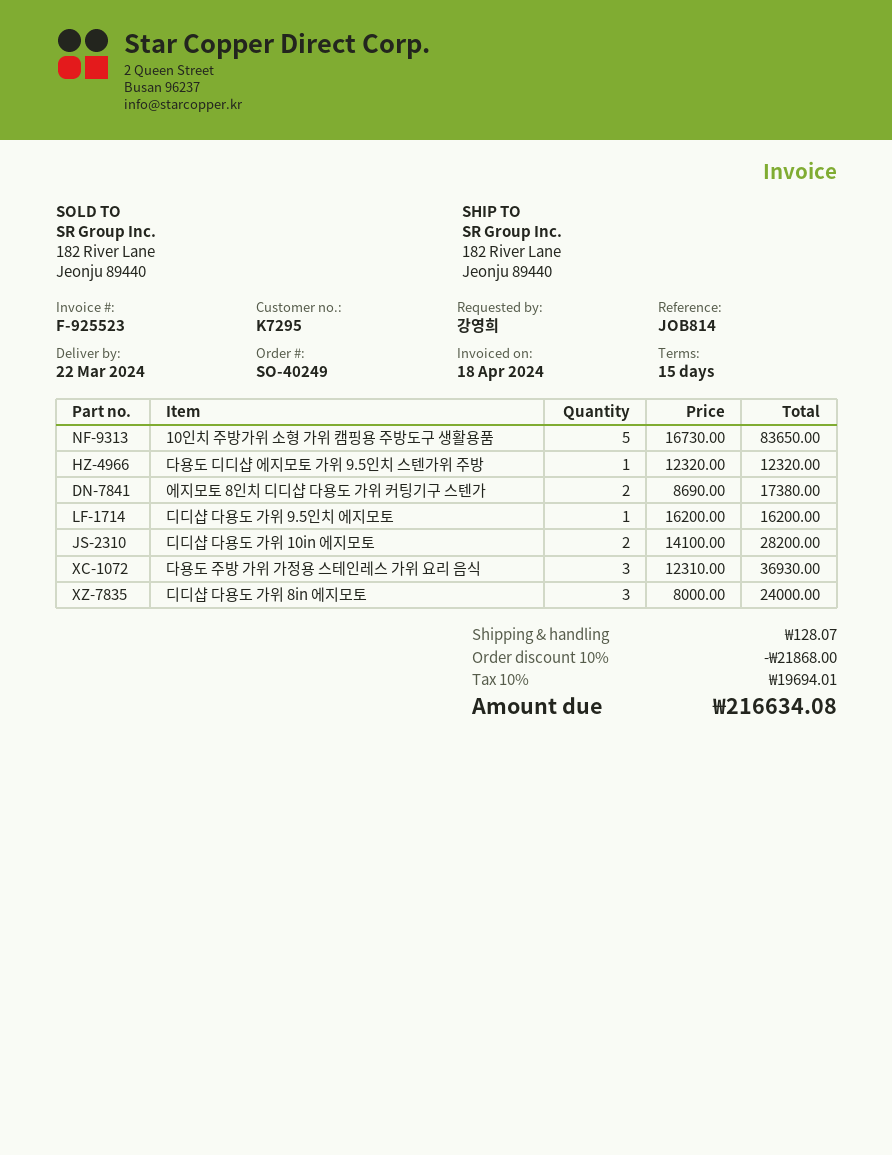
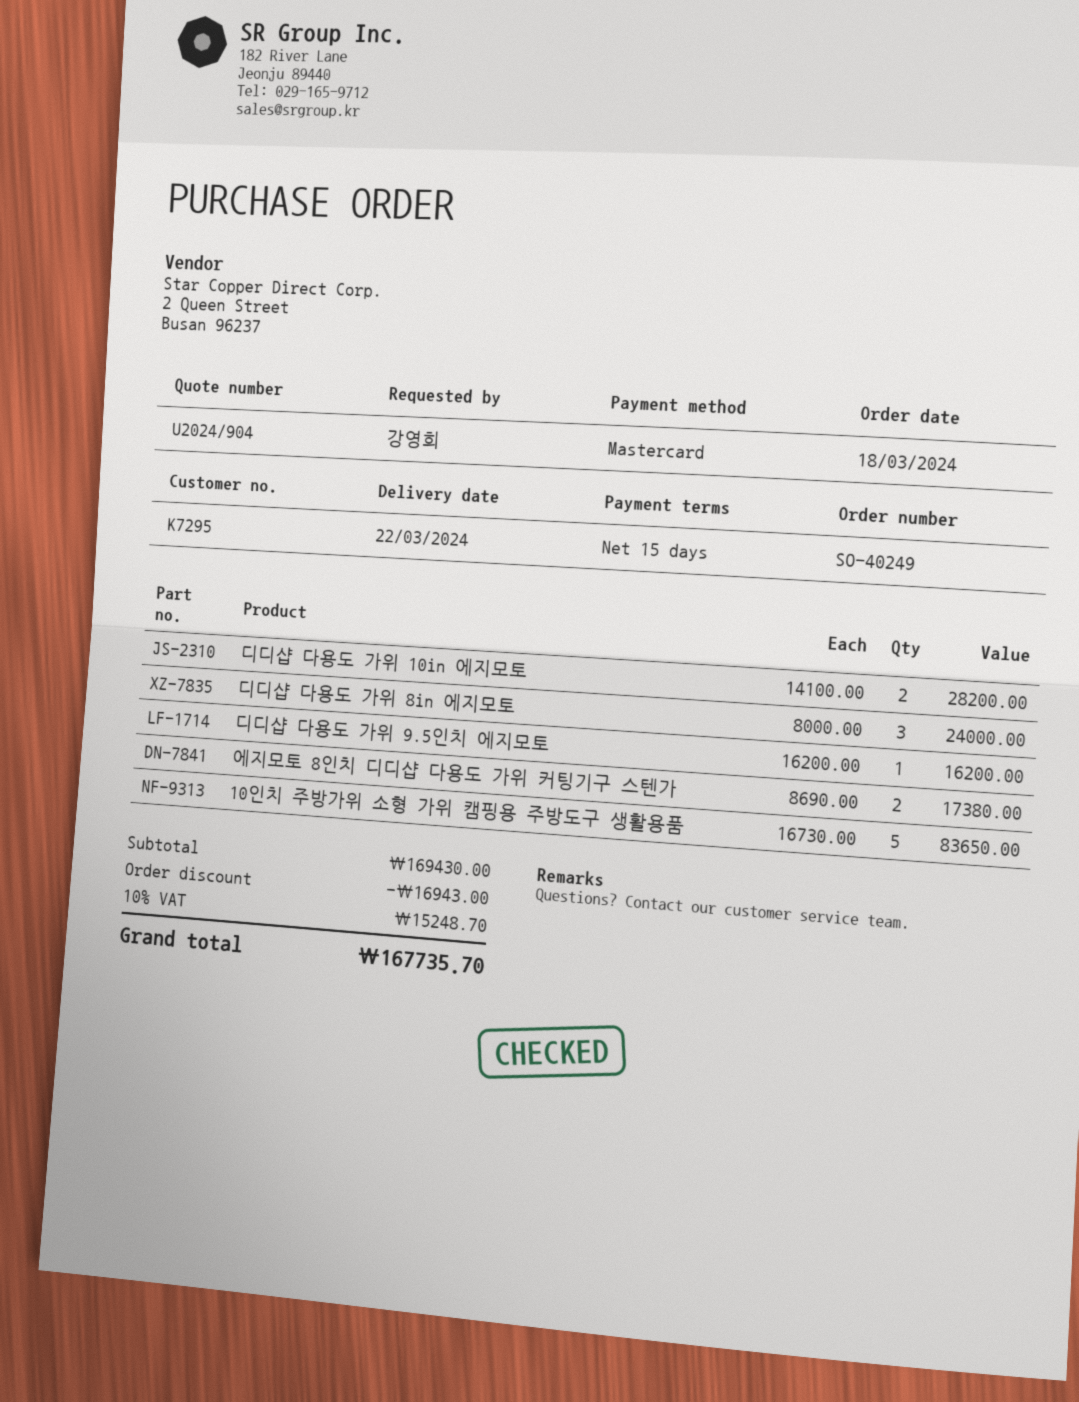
다용도 디디샵 에지모토 가위 9.5인치 스텐가위 주방: 1 x 12320.00 = 12320.00 -> none
다용도 주방 가위 가정용 스테인레스 가위 요리 음식: 3 x 12310.00 = 36930.00 -> none
discount: 21868.00 -> 16943.00
shipping: 128.07 -> none
tax: 10% = 19694.01 -> 10% = 15248.70
total: 216634.08 -> 167735.70

